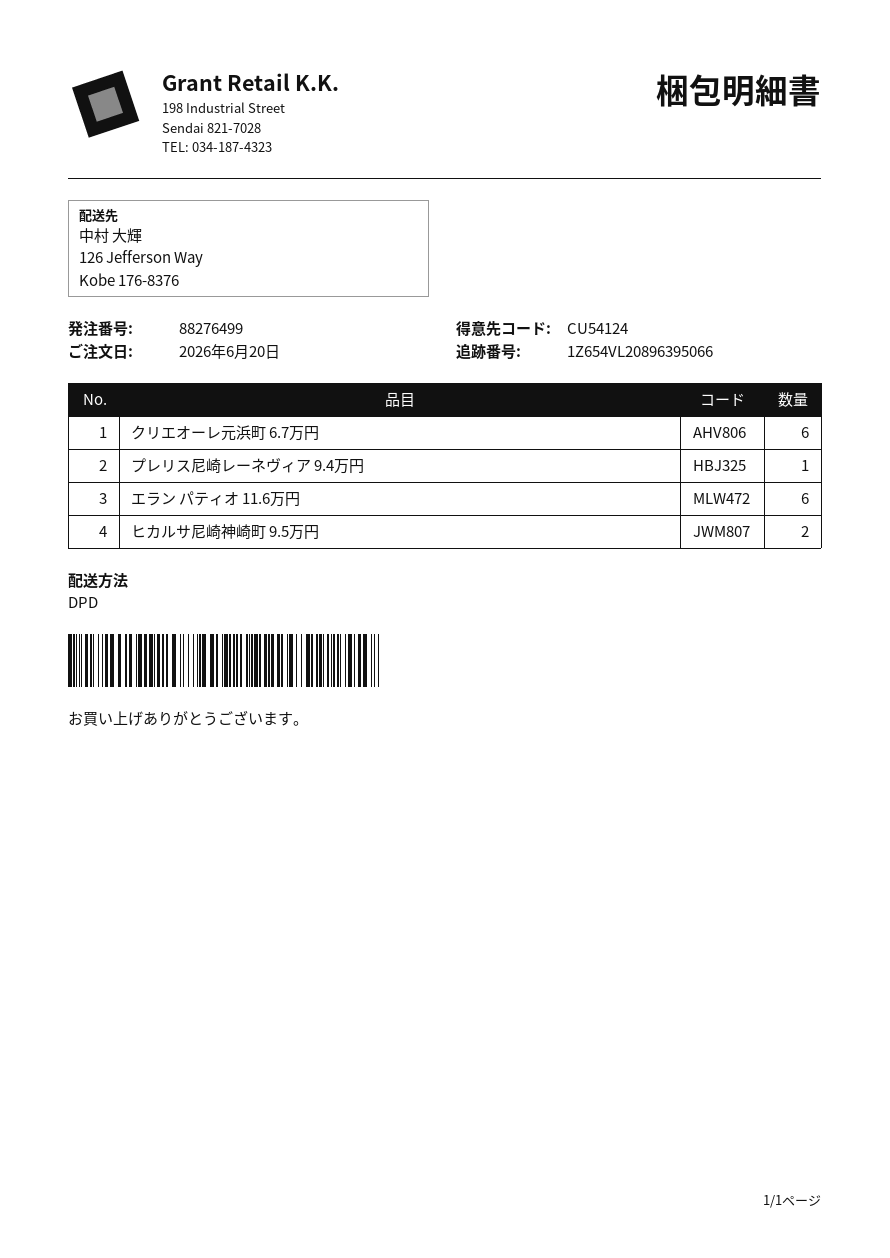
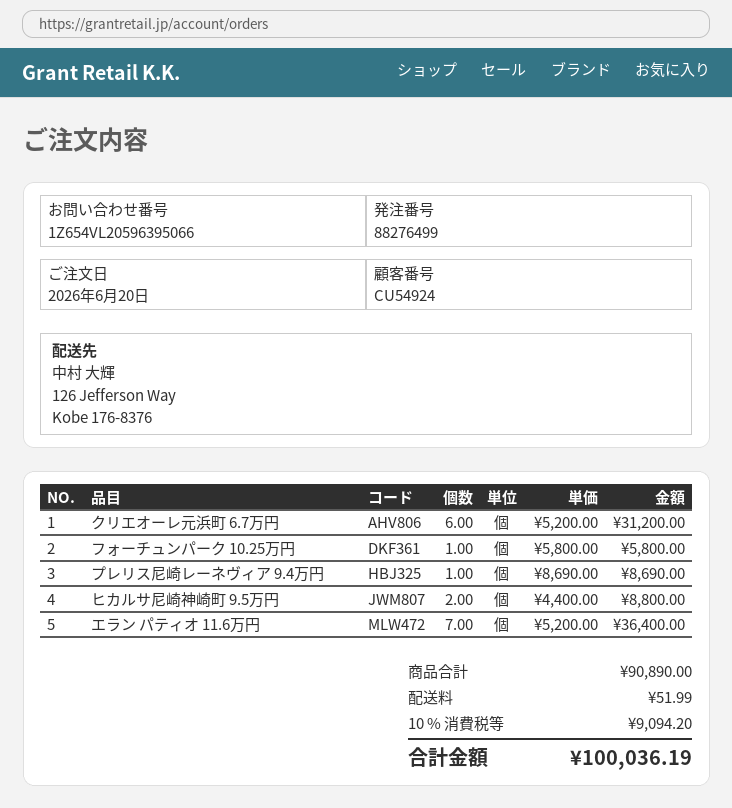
customer number: CU54124 -> CU54924
tracking number: 1Z654VL20896395066 -> 1Z654VL20596395066
エラン パティオ 11.6万円: 6 -> 7
フォーチュンパーク 10.25万円: none -> 1

